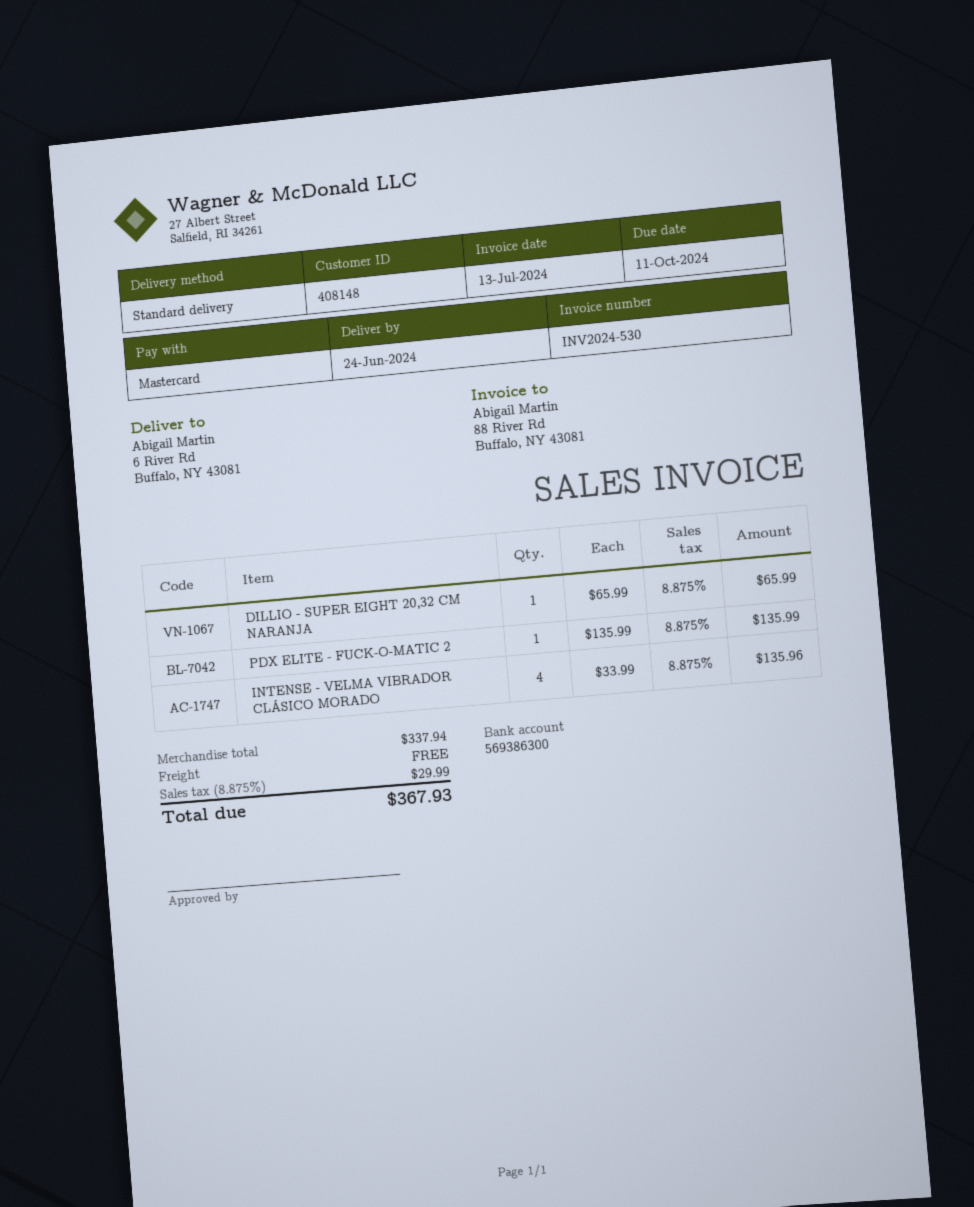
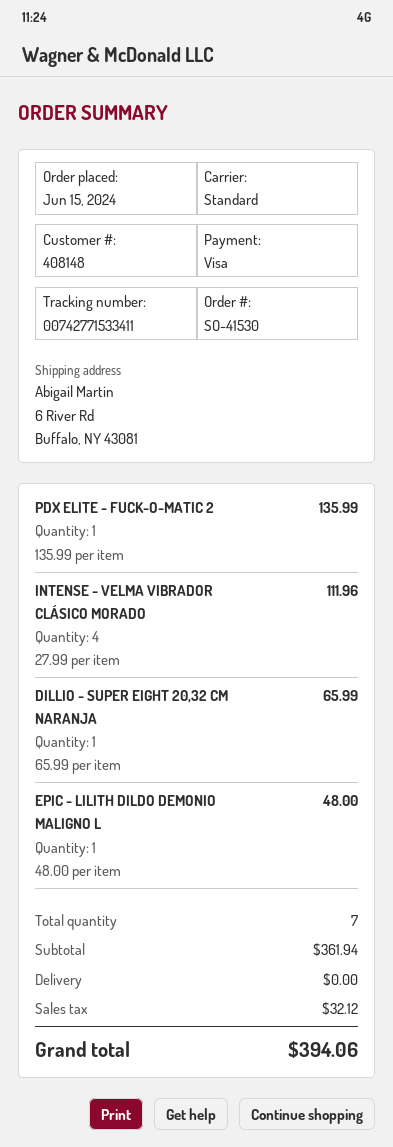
payment method: Mastercard -> Visa
INTENSE - VELMA VIBRADOR CLÁSICO MORADO: 4 x 33.99 = 135.96 -> 4 x 27.99 = 111.96
EPIC - LILITH DILDO DEMONIO MALIGNO L: none -> 1 x 48.00 = 48.00
subtotal: 337.94 -> 361.94
tax: 29.99 -> 32.12
total: 367.93 -> 394.06

